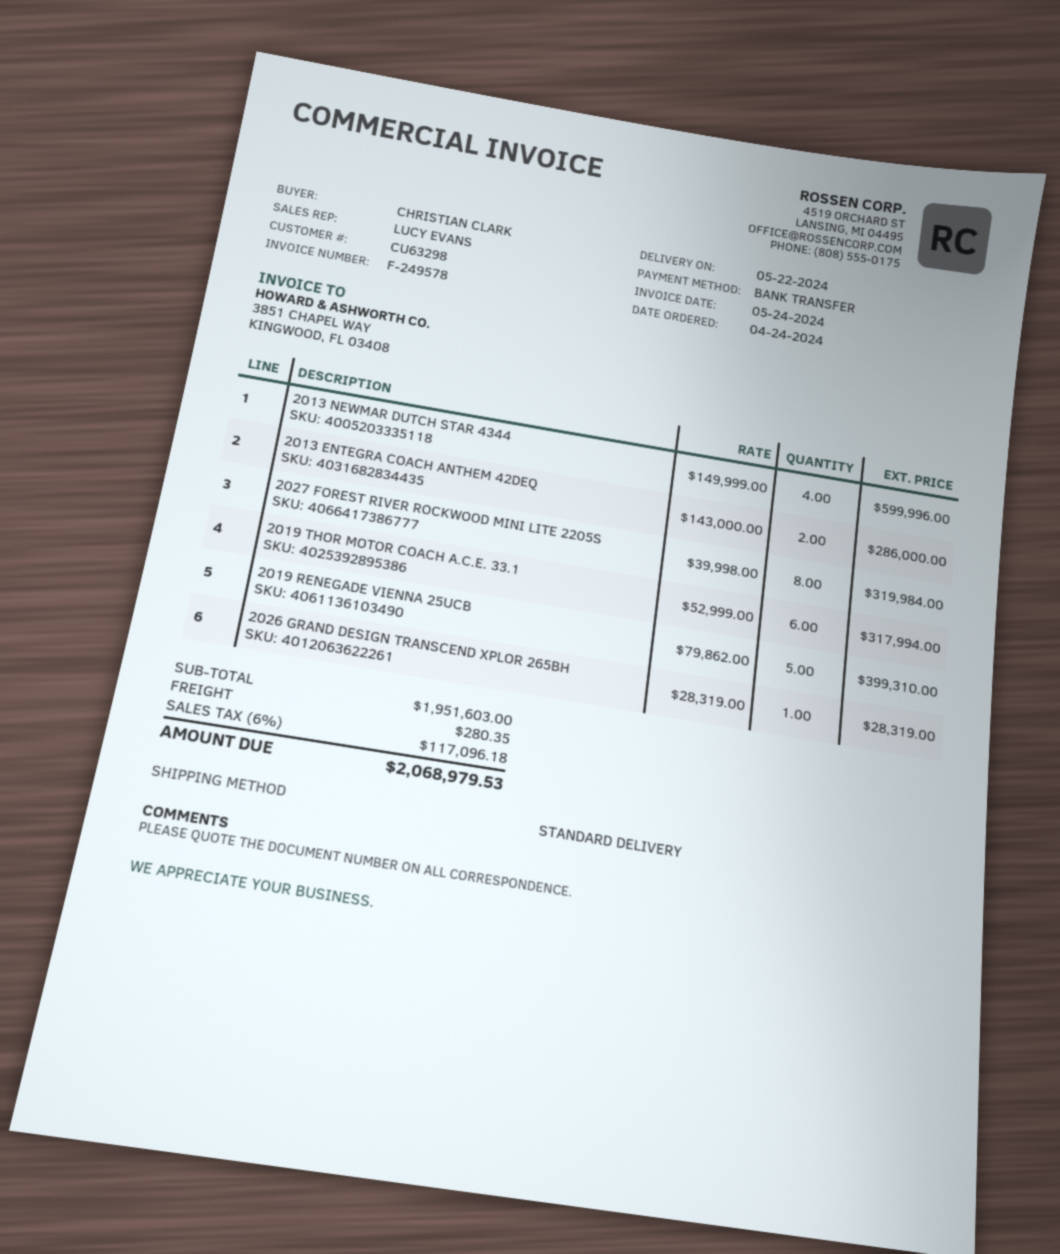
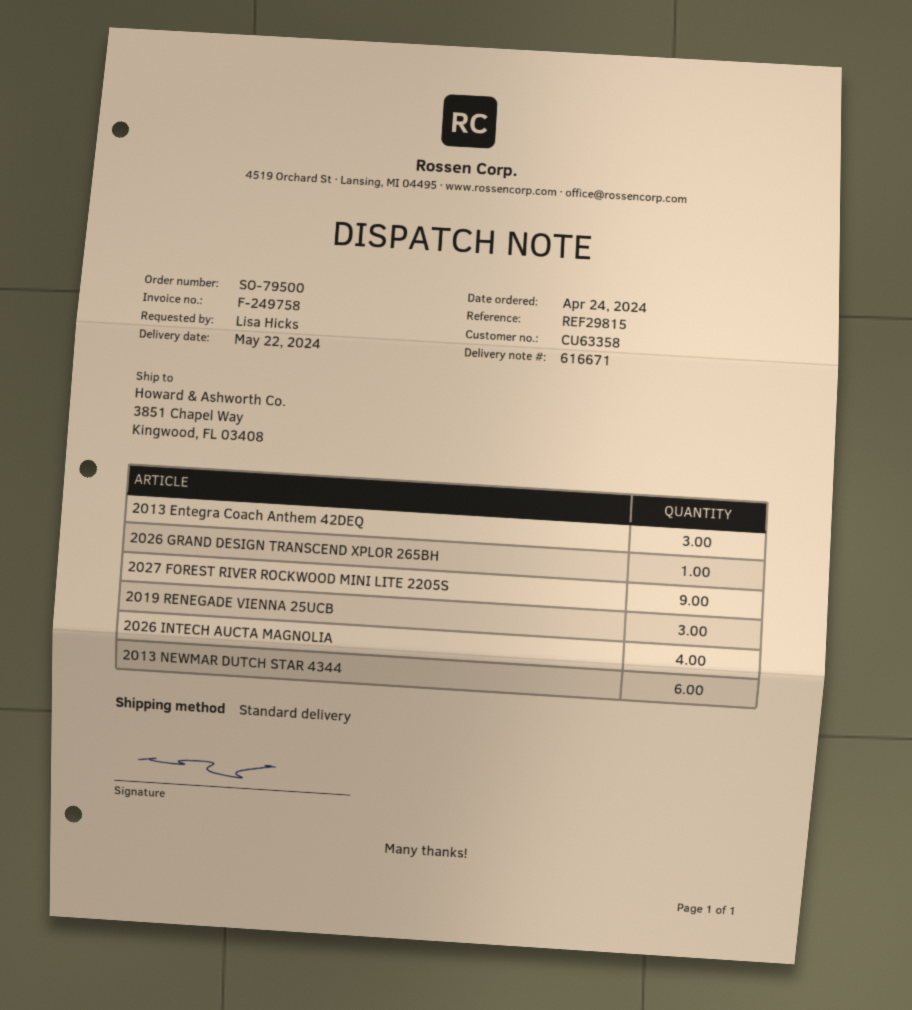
invoice number: F-249578 -> F-249758
customer number: CU63298 -> CU63358
ordered by: CHRISTIAN CLARK -> Lisa Hicks
2013 NEWMAR DUTCH STAR 4344: 4 -> 6
2013 ENTEGRA COACH ANTHEM 42DEQ: 2 -> 3
2027 FOREST RIVER ROCKWOOD MINI LITE 2205S: 8 -> 9
2019 THOR MOTOR COACH A.C.E. 33.1: 6 -> none
2019 RENEGADE VIENNA 25UCB: 5 -> 3
2026 INTECH AUCTA MAGNOLIA: none -> 4

